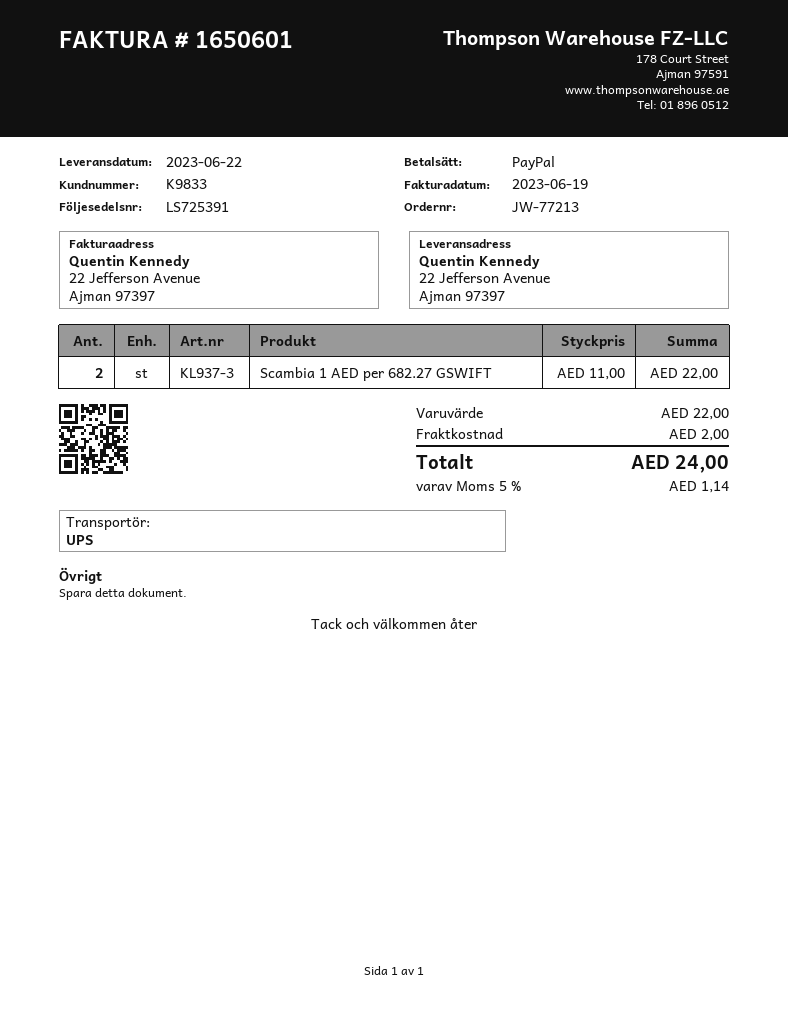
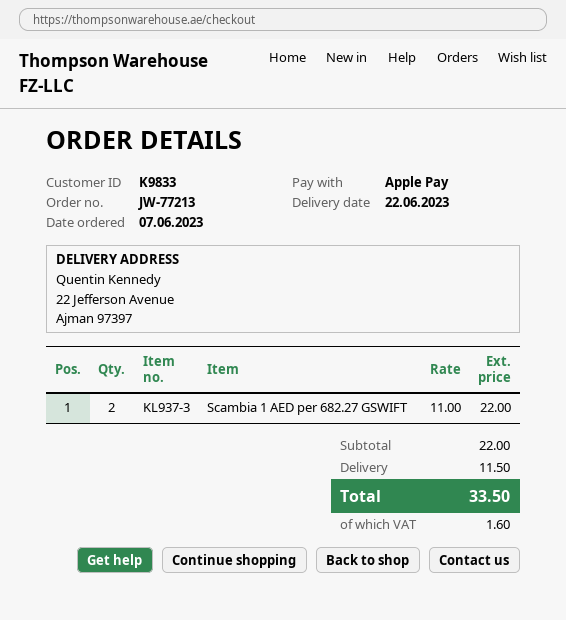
payment method: PayPal -> Apple Pay
shipping: 2.00 -> 11.50
tax: 1.14 -> 1.60
total: 24.00 -> 33.50

